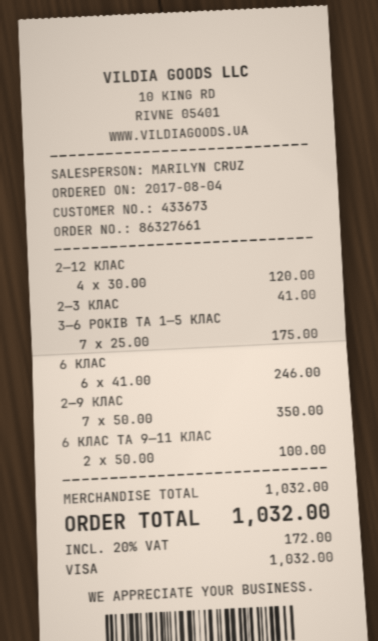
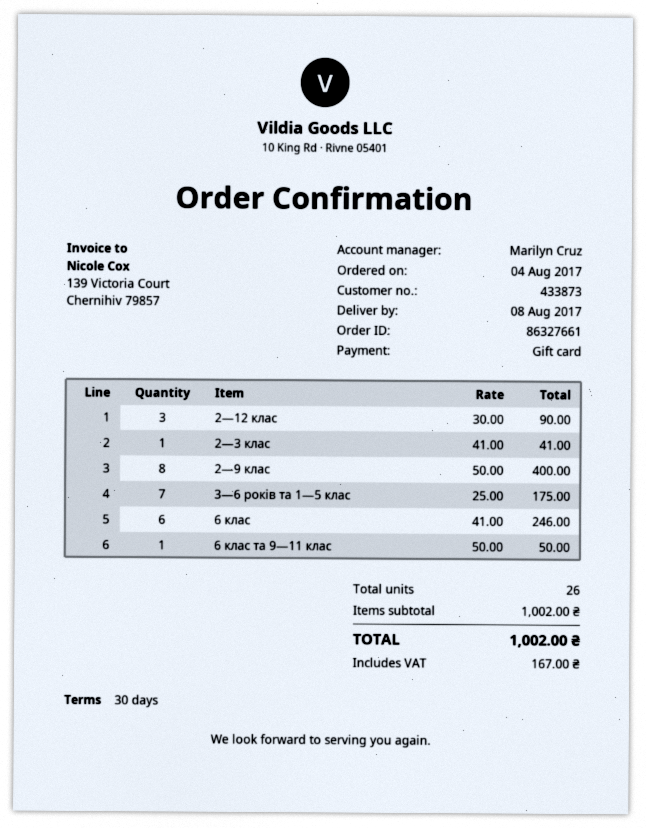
customer number: 433673 -> 433873
payment method: Visa -> gift card
2—12 КЛАС: 4 x 30.00 = 120.00 -> 3 x 30.00 = 90.00
2—9 КЛАС: 7 x 50.00 = 350.00 -> 8 x 50.00 = 400.00
6 КЛАС ТА 9—11 КЛАС: 2 x 50.00 = 100.00 -> 1 x 50.00 = 50.00
subtotal: 1032.00 -> 1002.00
tax: 172.00 -> 167.00
total: 1032.00 -> 1002.00

